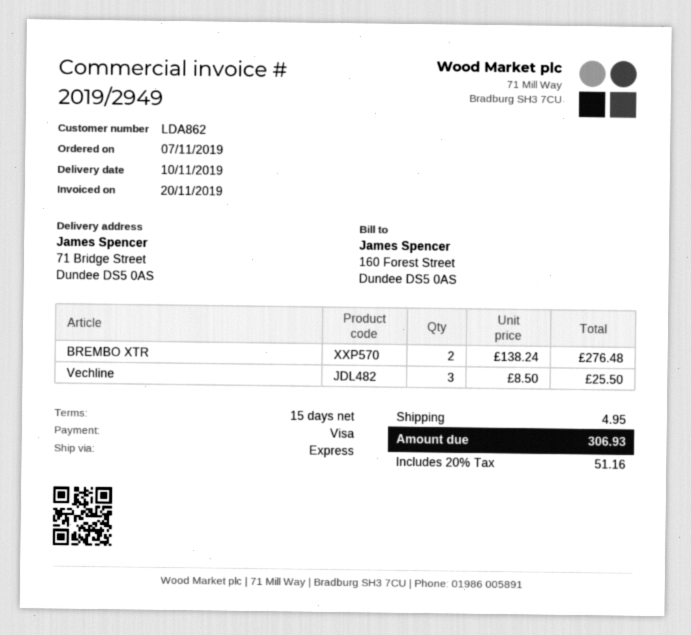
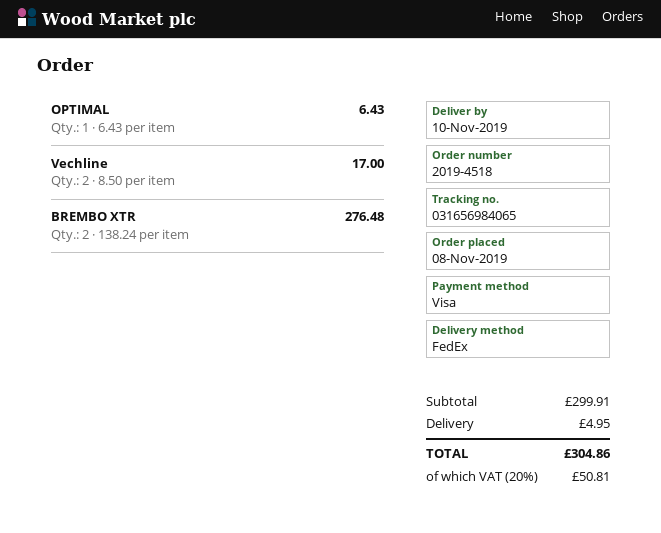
order date: 2019-11-07 -> 2019-11-08
shipping method: express -> FedEx
Vechline: 3 x 8.50 = 25.50 -> 2 x 8.50 = 17.00
OPTIMAL: none -> 1 x 6.43 = 6.43
tax: 20% = 51.16 -> 20% = 50.81
total: 306.93 -> 304.86

